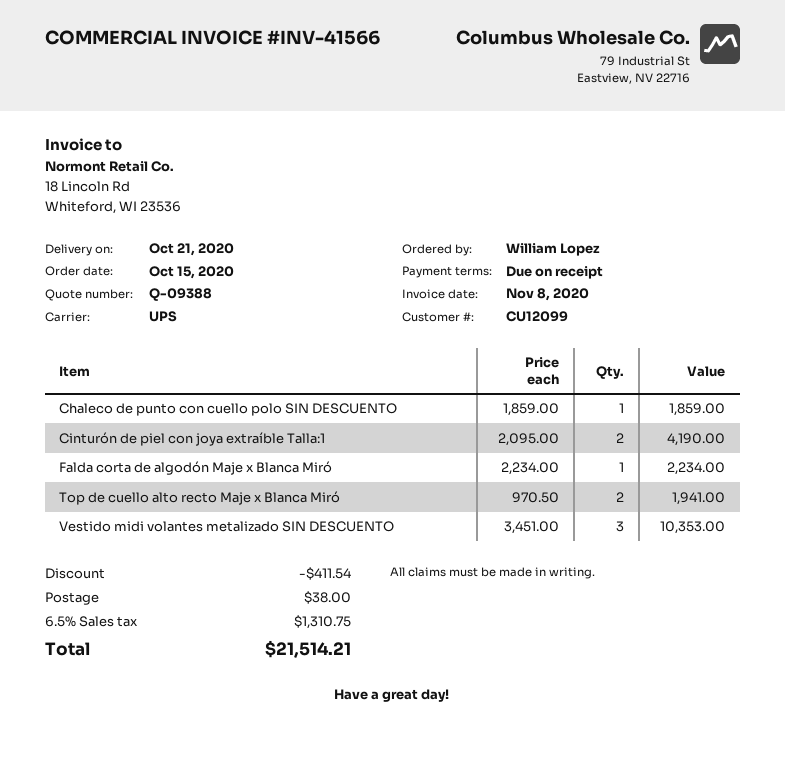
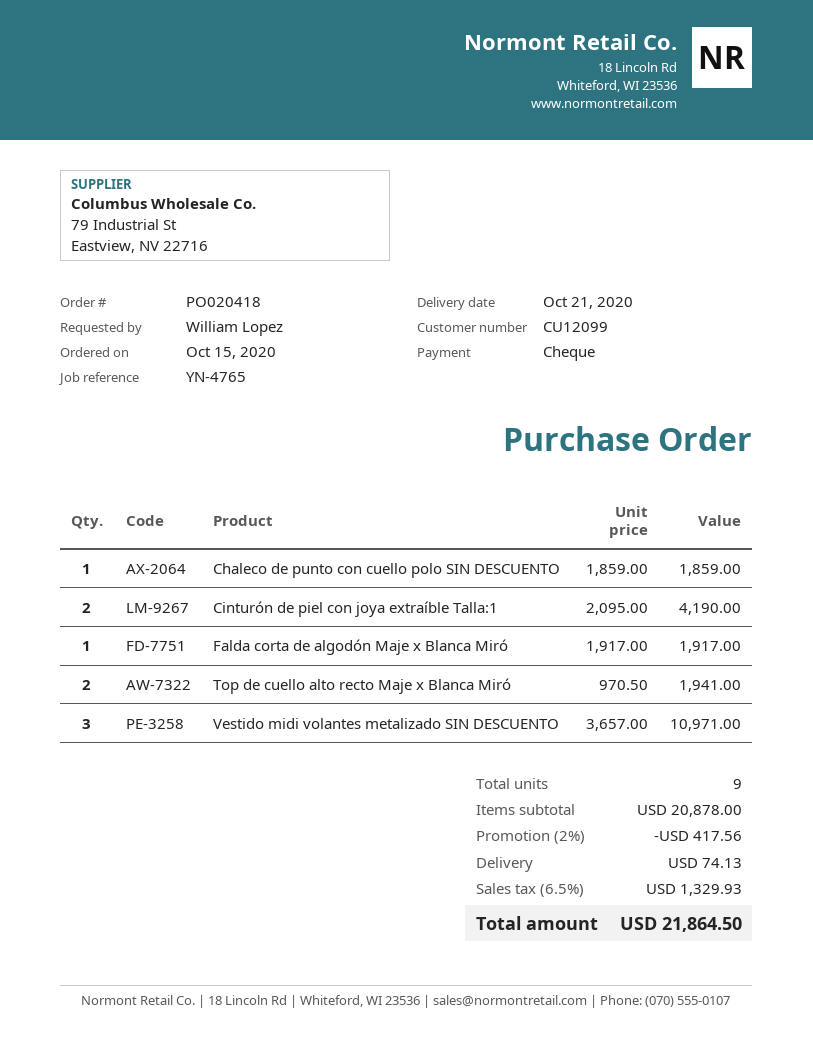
Falda corta de algodón Maje x Blanca Miró: 1 x 2234.00 = 2234.00 -> 1 x 1917.00 = 1917.00
Vestido midi volantes metalizado SIN DESCUENTO: 3 x 3451.00 = 10353.00 -> 3 x 3657.00 = 10971.00
discount: 411.54 -> 417.56
shipping: 38.00 -> 74.13
tax: 6.5% = 1310.75 -> 6.5% = 1329.93
total: 21514.21 -> 21864.50

